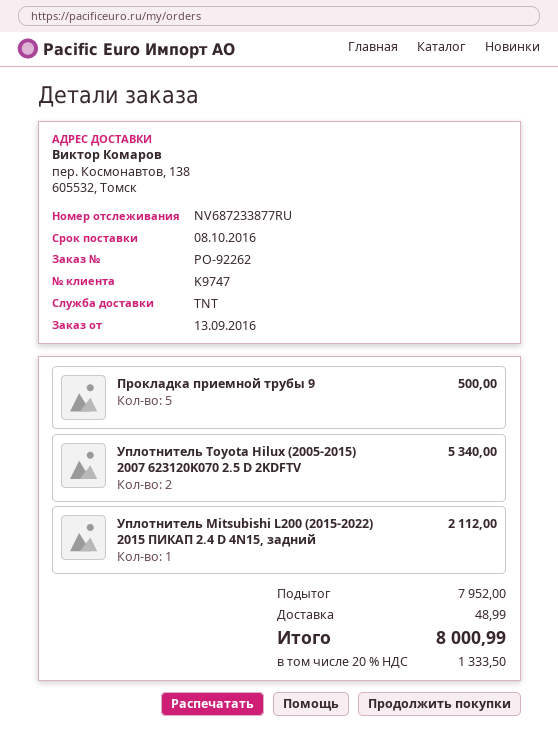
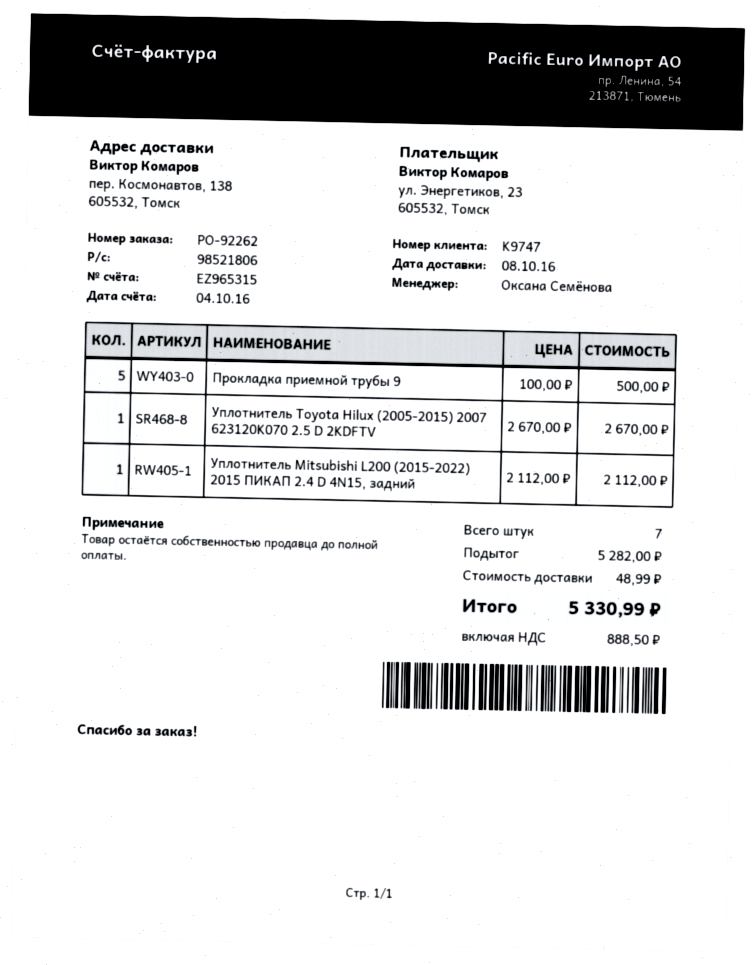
Уплотнитель Toyota Hilux (2005-2015) 2007 623120K070 2.5 D 2KDFTV: 2 for 5340.00 -> 1 for 2670.00
subtotal: 7952.00 -> 5282.00
tax: 1333.50 -> 888.50
total: 8000.99 -> 5330.99

